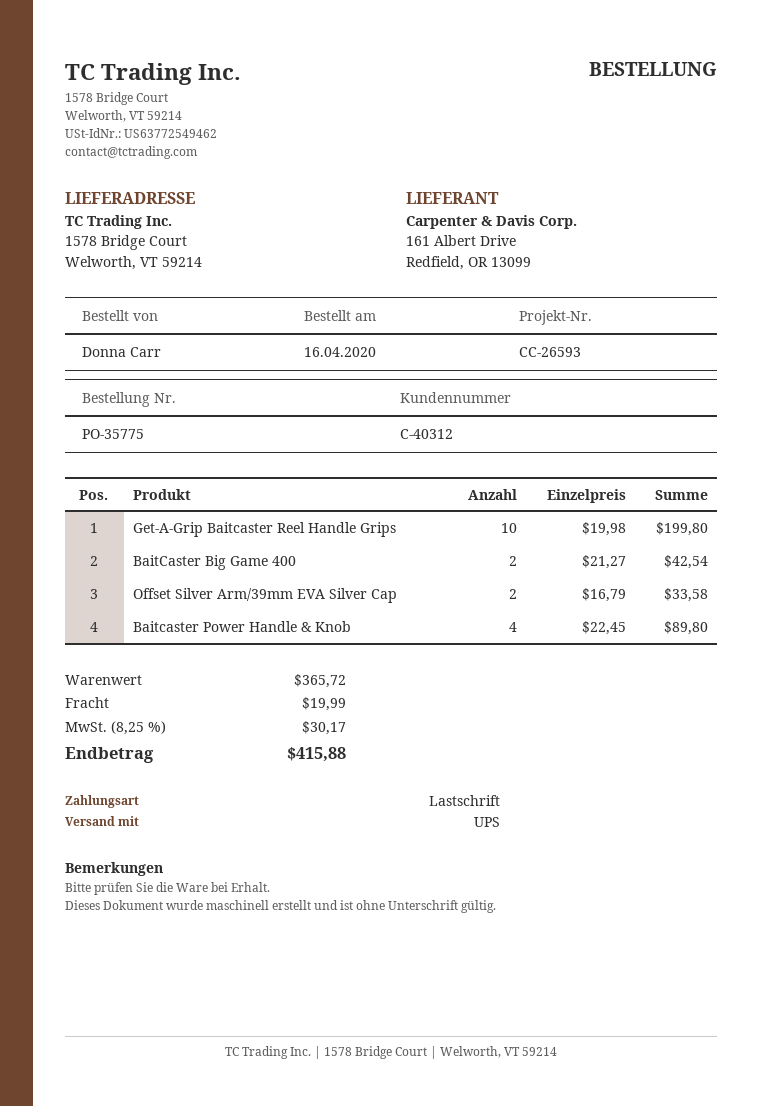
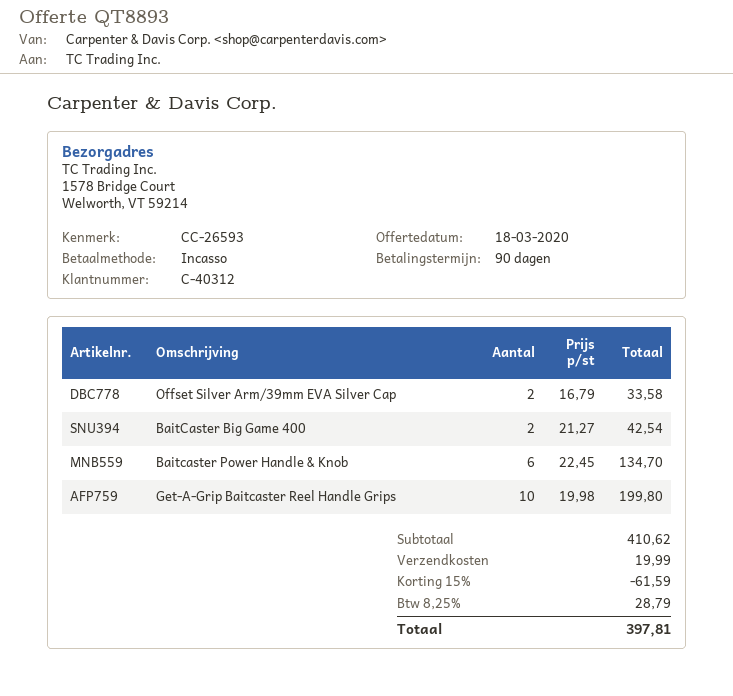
Baitcaster Power Handle & Knob: 4 x 22.45 = 89.80 -> 6 x 22.45 = 134.70
subtotal: 365.72 -> 410.62
discount: none -> 15% = 61.59
tax: 8.25% = 30.17 -> 8.25% = 28.79
total: 415.88 -> 397.81

